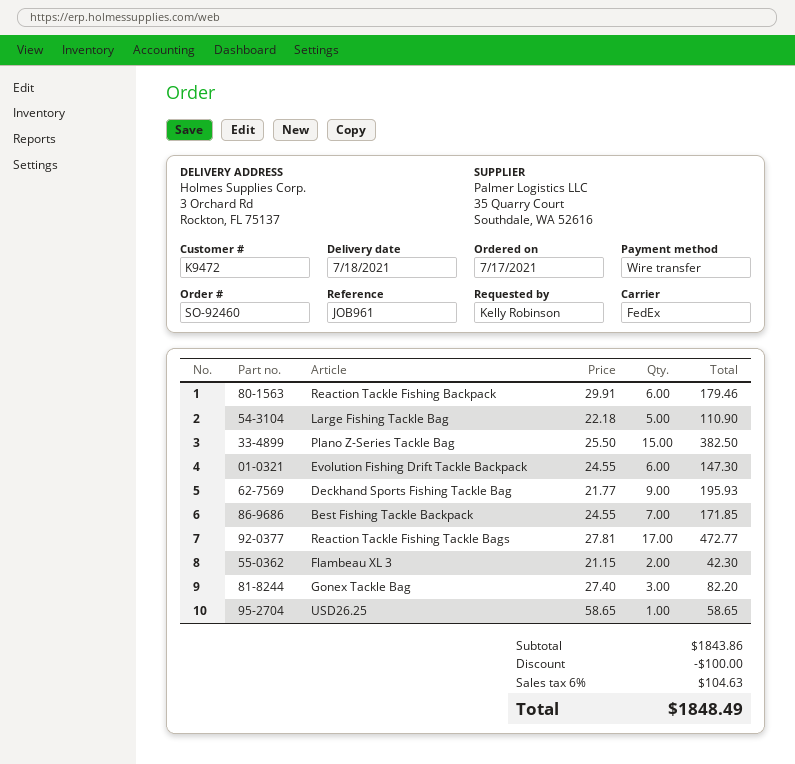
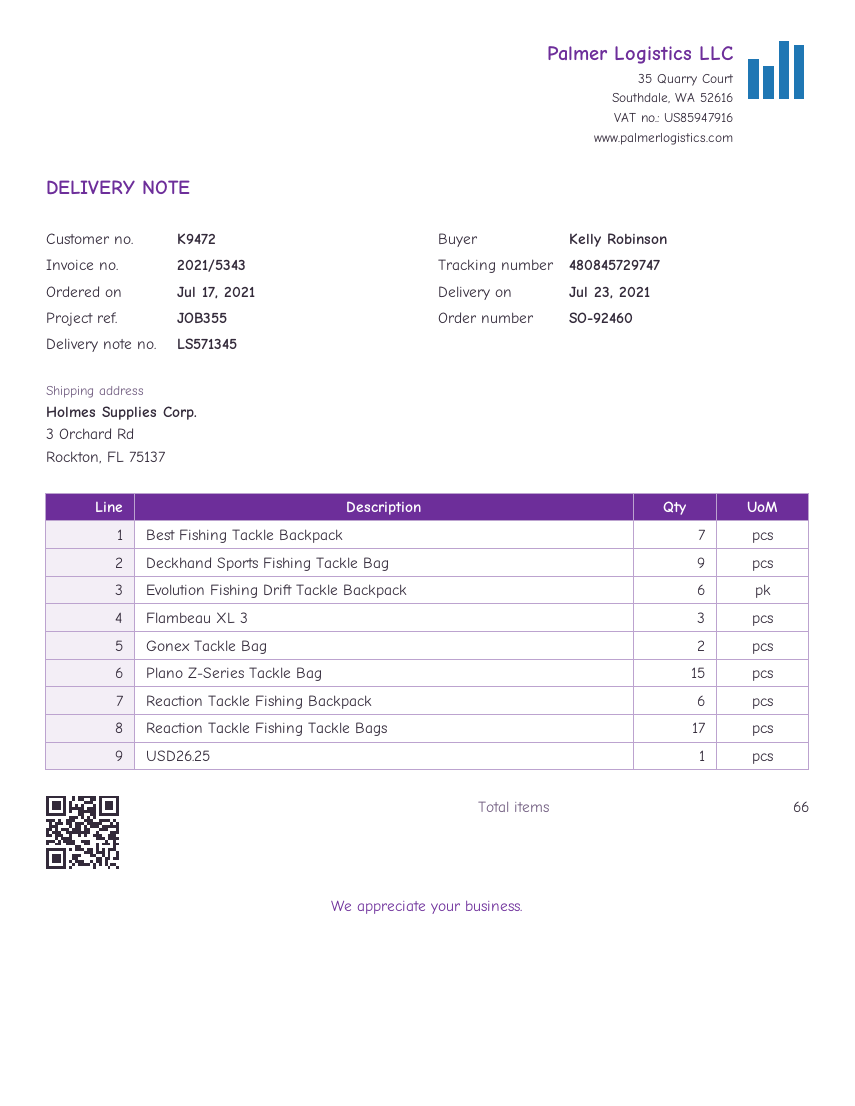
delivery date: 2021-07-18 -> 2021-07-23
reference: JOB961 -> JOB355
Large Fishing Tackle Bag: 5 -> none
Flambeau XL 3: 2 -> 3
Gonex Tackle Bag: 3 -> 2

